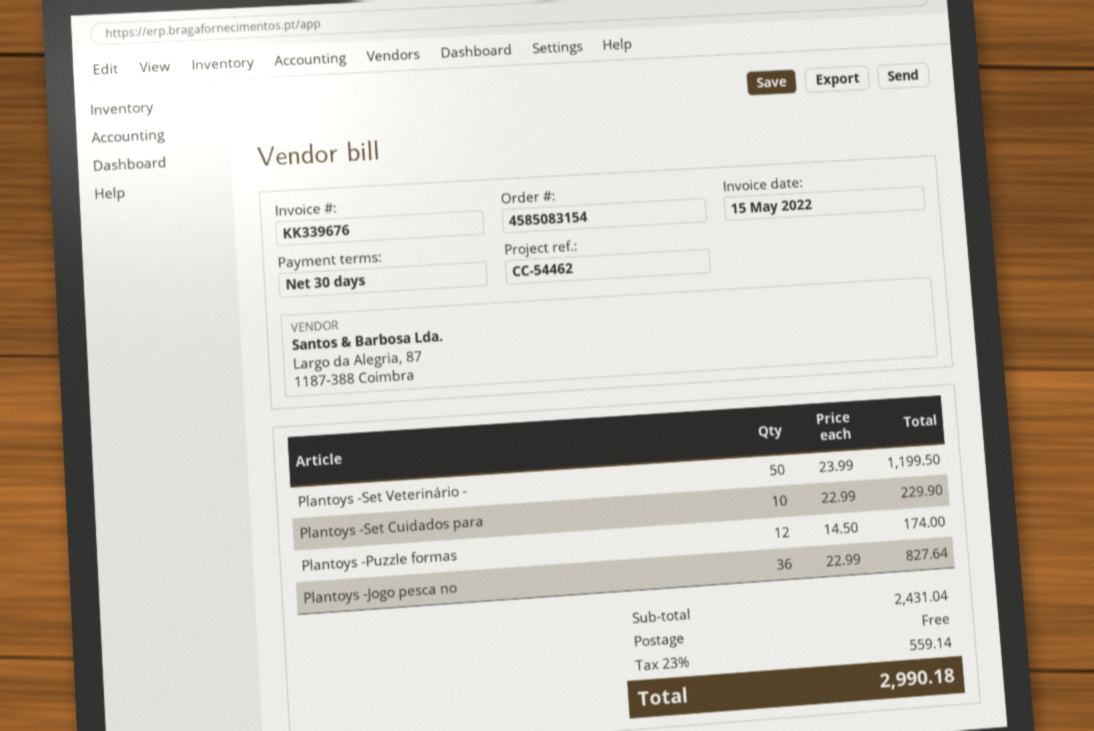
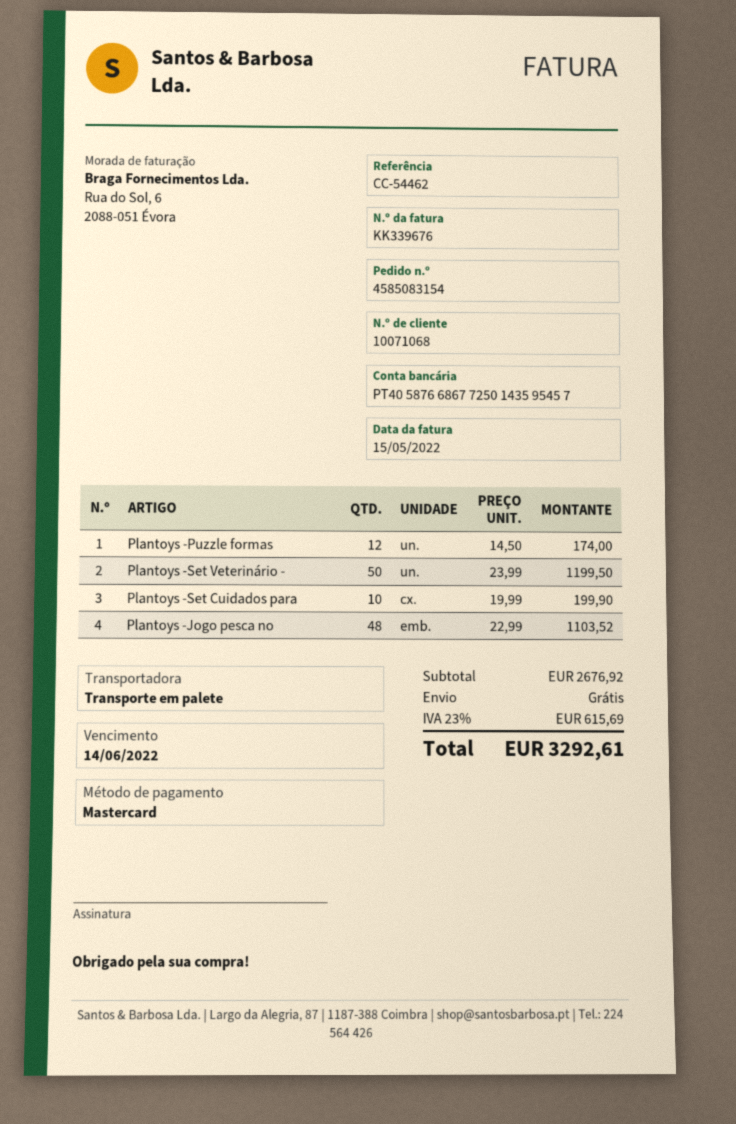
Plantoys -Set Cuidados para: 10 x 22.99 = 229.90 -> 10 x 19.99 = 199.90
Plantoys -Jogo pesca no: 36 x 22.99 = 827.64 -> 48 x 22.99 = 1103.52
subtotal: 2431.04 -> 2676.92
tax: 23% = 559.14 -> 23% = 615.69
total: 2990.18 -> 3292.61

